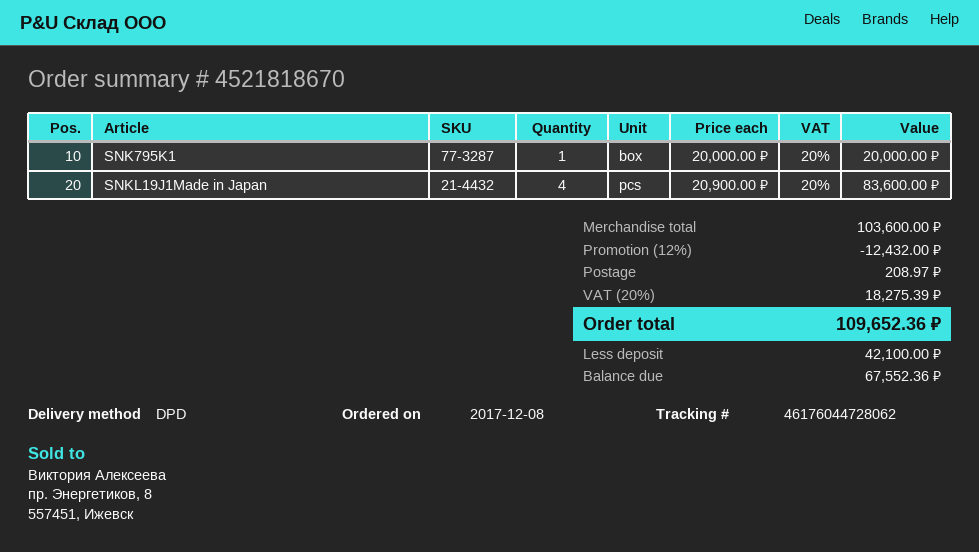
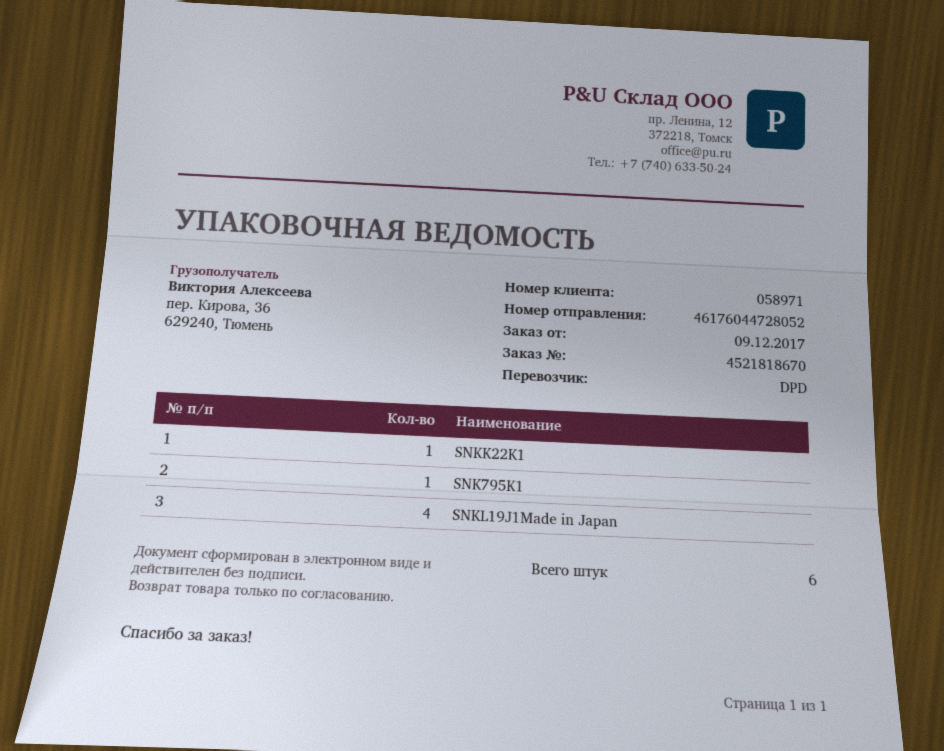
order date: 2017-12-08 -> 2017-12-09
tracking number: 46176044728062 -> 46176044728052
SNKK22K1: none -> 1

